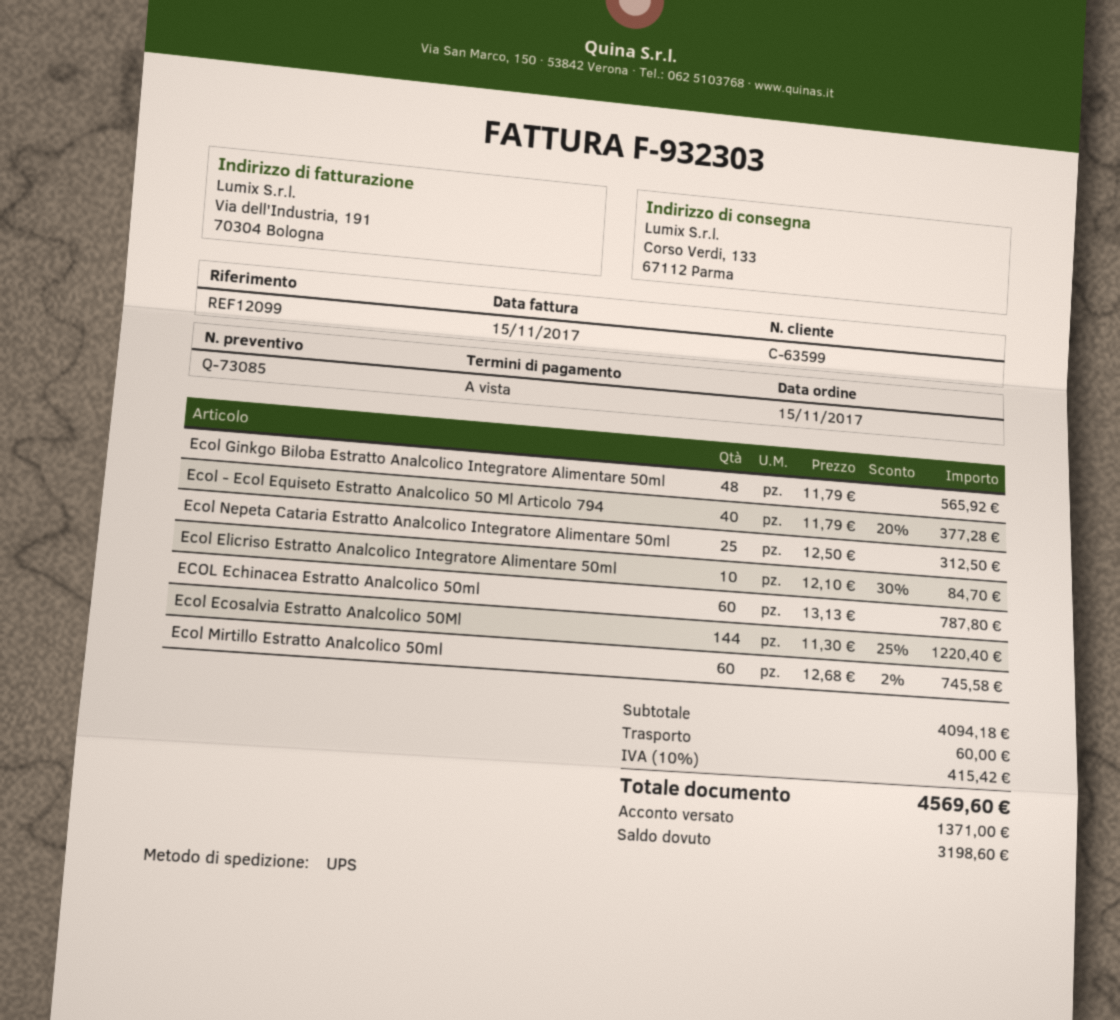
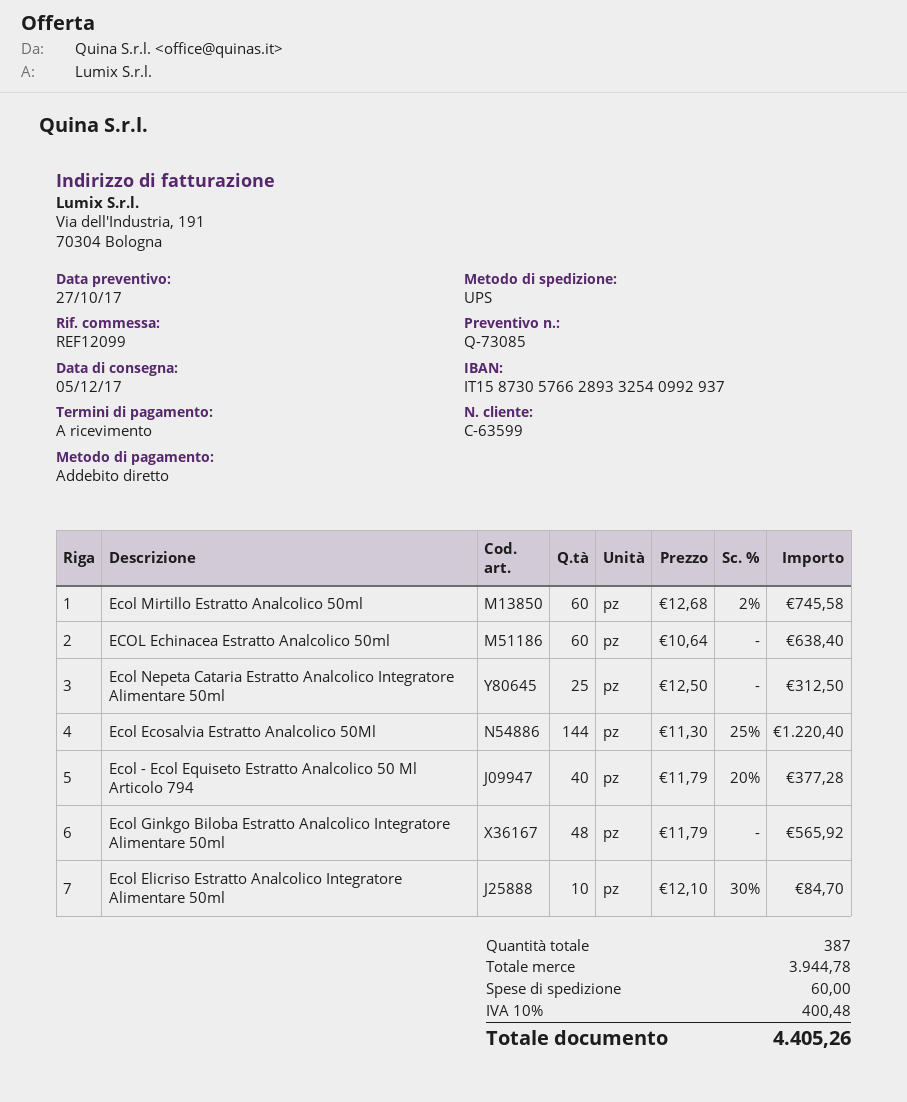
ECOL Echinacea Estratto Analcolico 50ml: 60 x 13.13 = 787.80 -> 60 x 10.64 = 638.40
subtotal: 4094.18 -> 3944.78
tax: 10% = 415.42 -> 10% = 400.48
total: 4569.60 -> 4405.26

